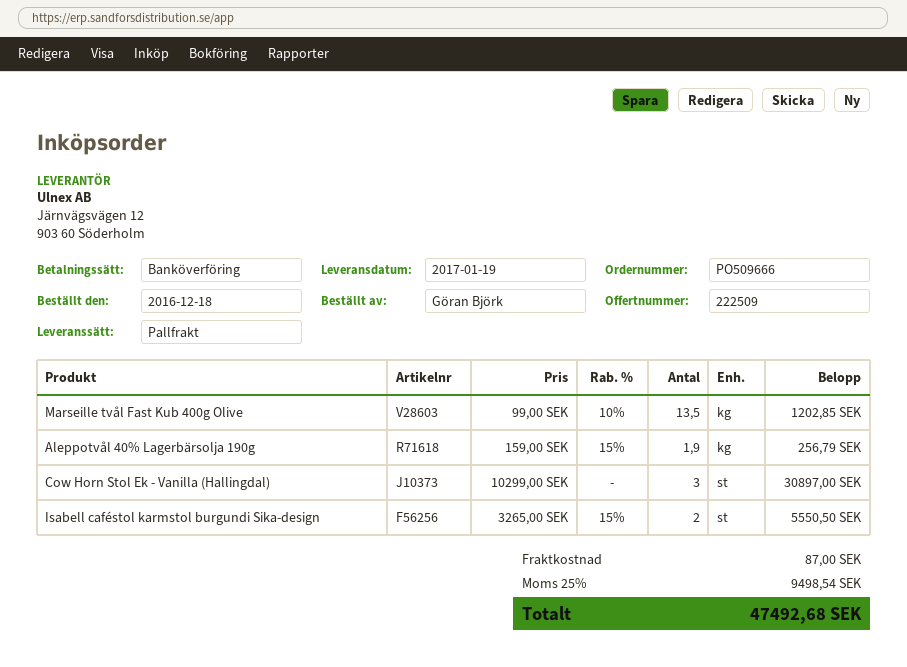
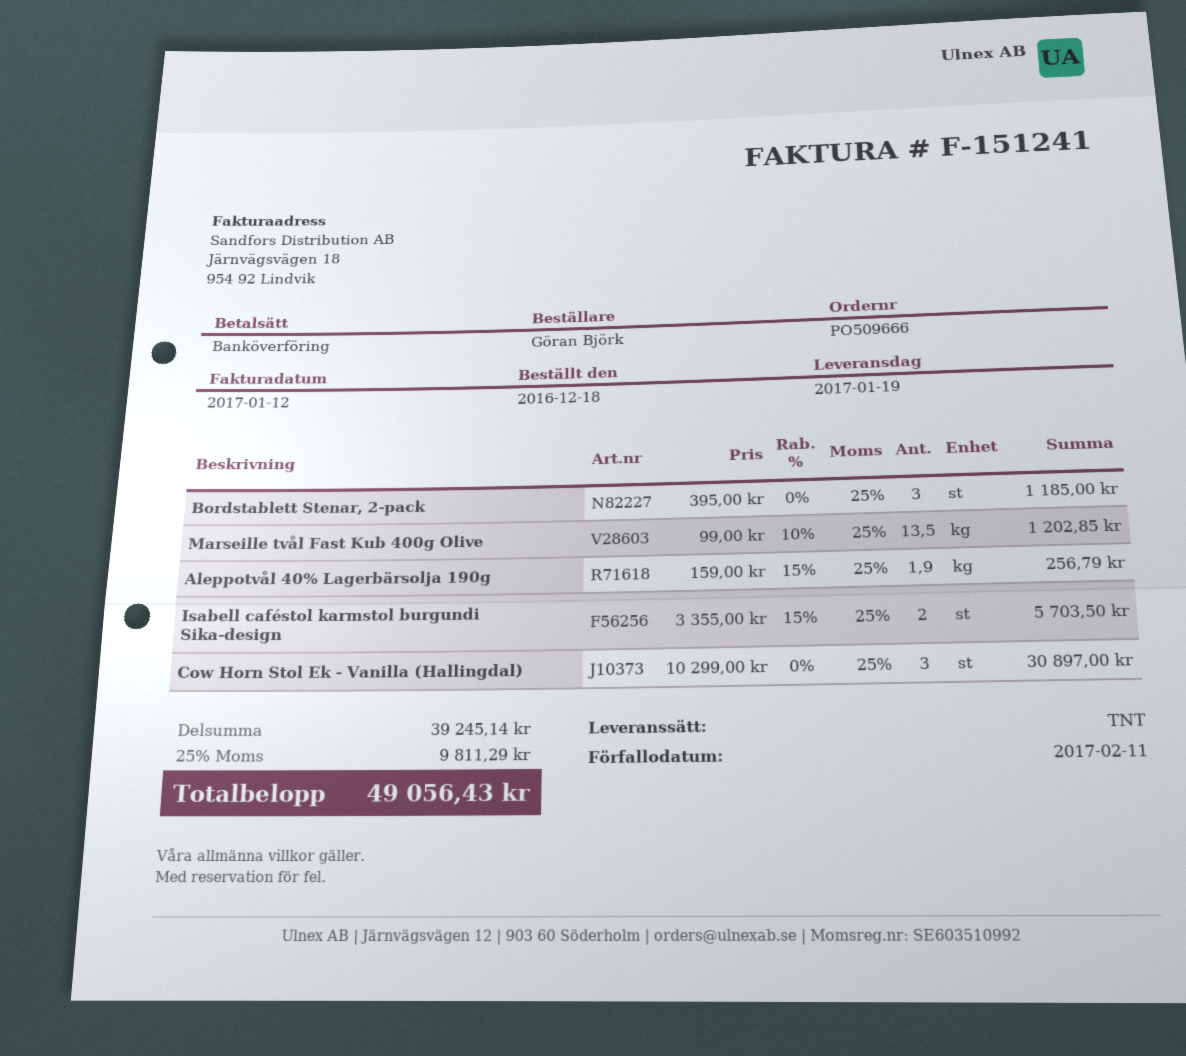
shipping method: pallet freight -> TNT
Isabell caféstol karmstol burgundi Sika-design: 2 x 3265.00 - 15% = 5550.50 -> 2 x 3355.00 - 15% = 5703.50
Bordstablett Stenar, 2-pack: none -> 3 x 395.00 = 1185.00
shipping: 87.00 -> none
tax: 25% = 9498.54 -> 25% = 9811.29
total: 47492.68 -> 49056.43

